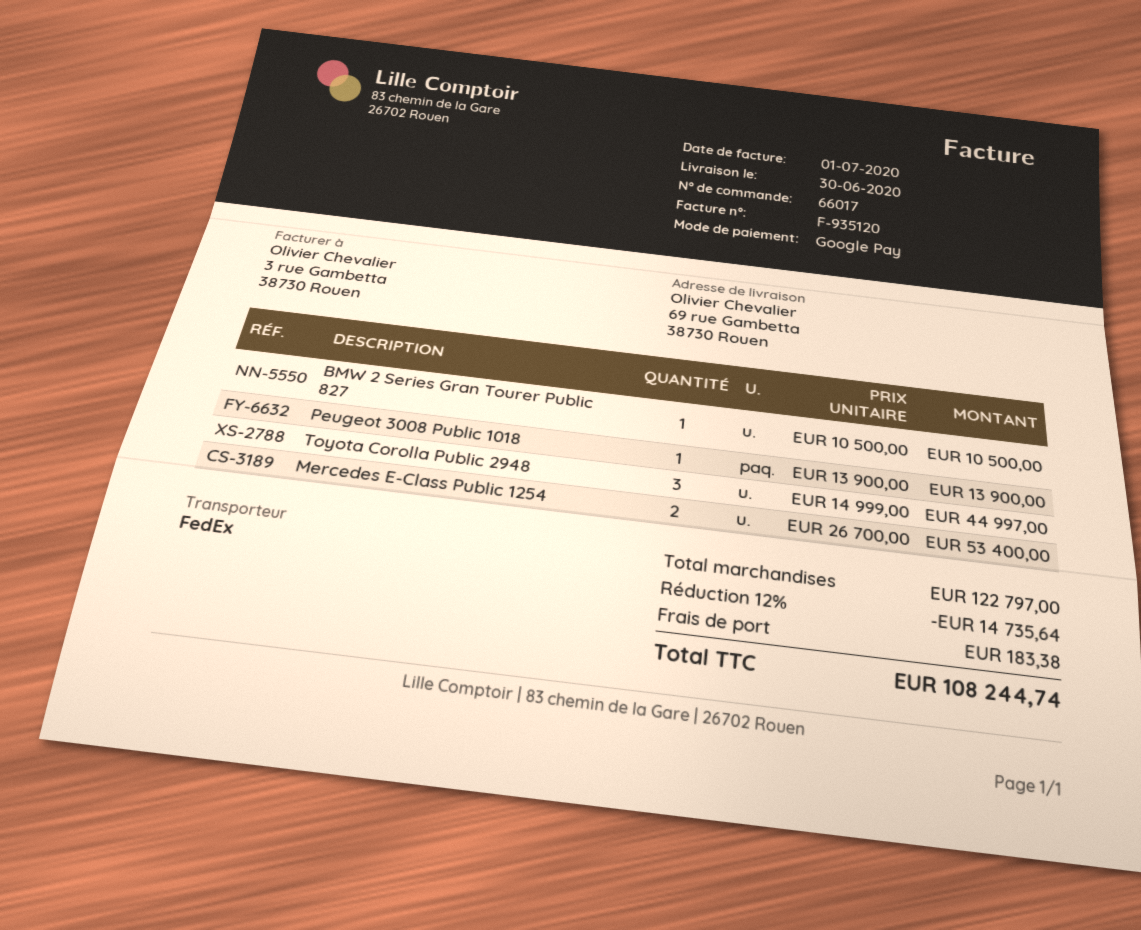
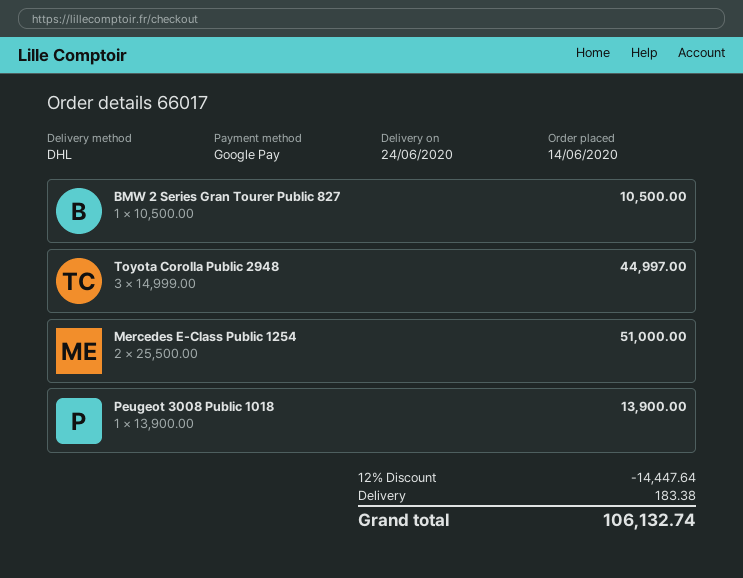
delivery date: 2020-06-30 -> 2020-06-24
shipping method: FedEx -> DHL
Mercedes E-Class Public 1254: 2 x 26700.00 = 53400.00 -> 2 x 25500.00 = 51000.00
discount: 12% = 14735.64 -> 12% = 14447.64
total: 108244.74 -> 106132.74

